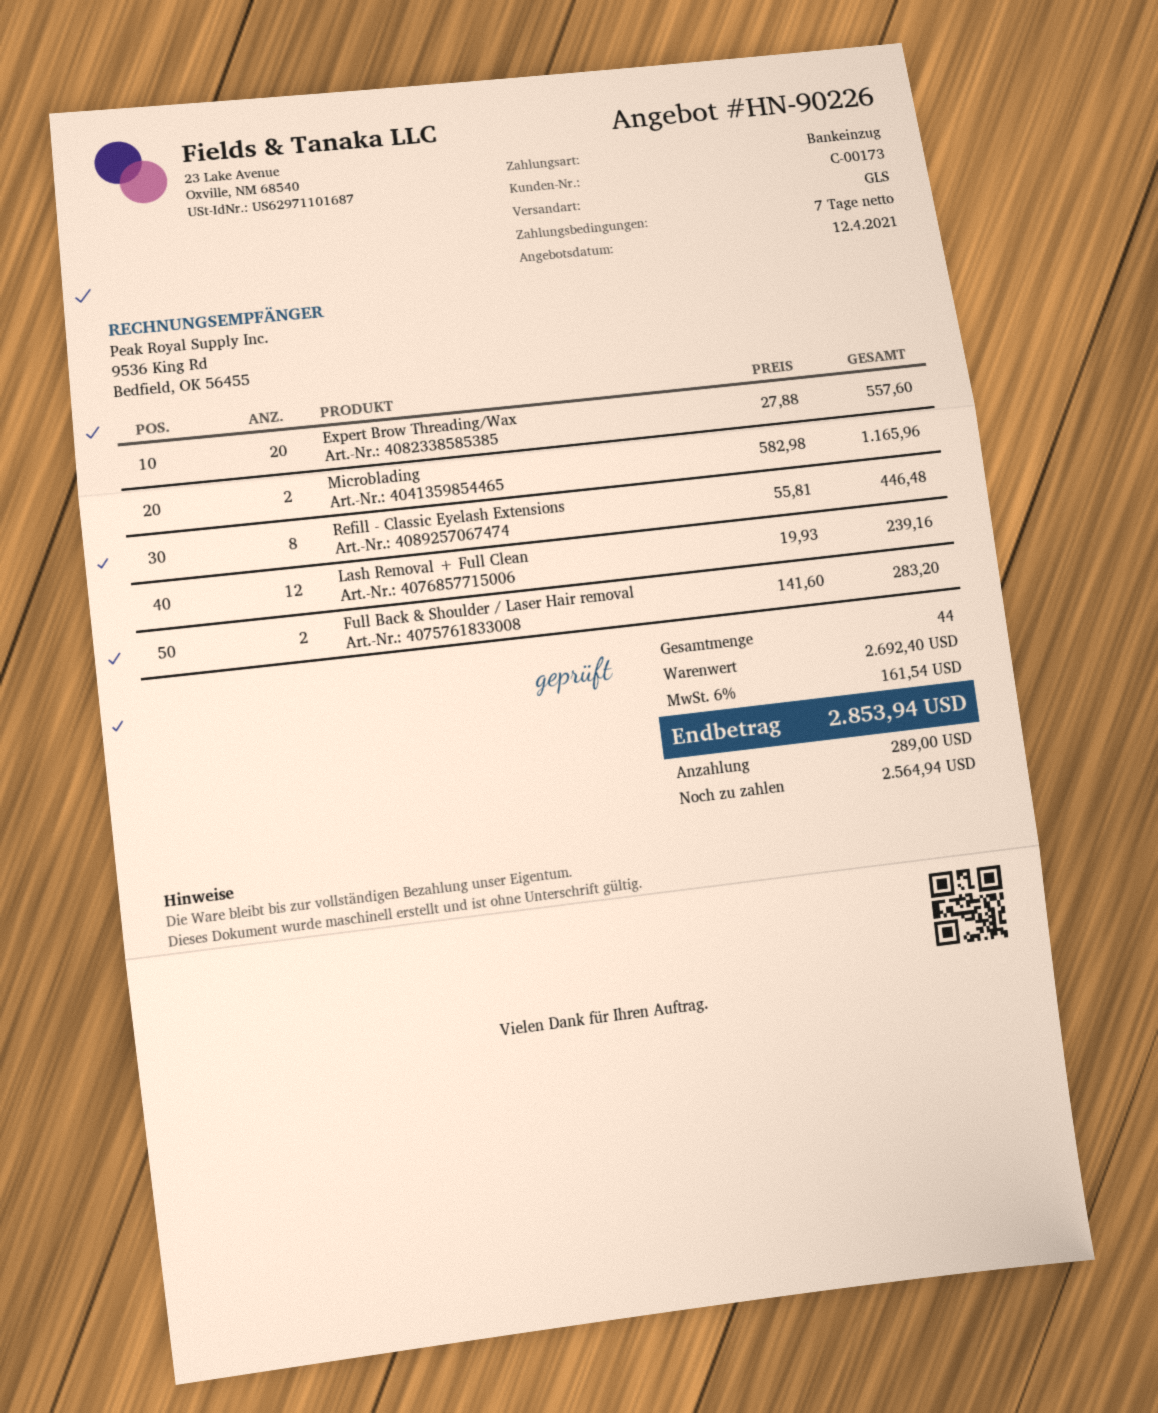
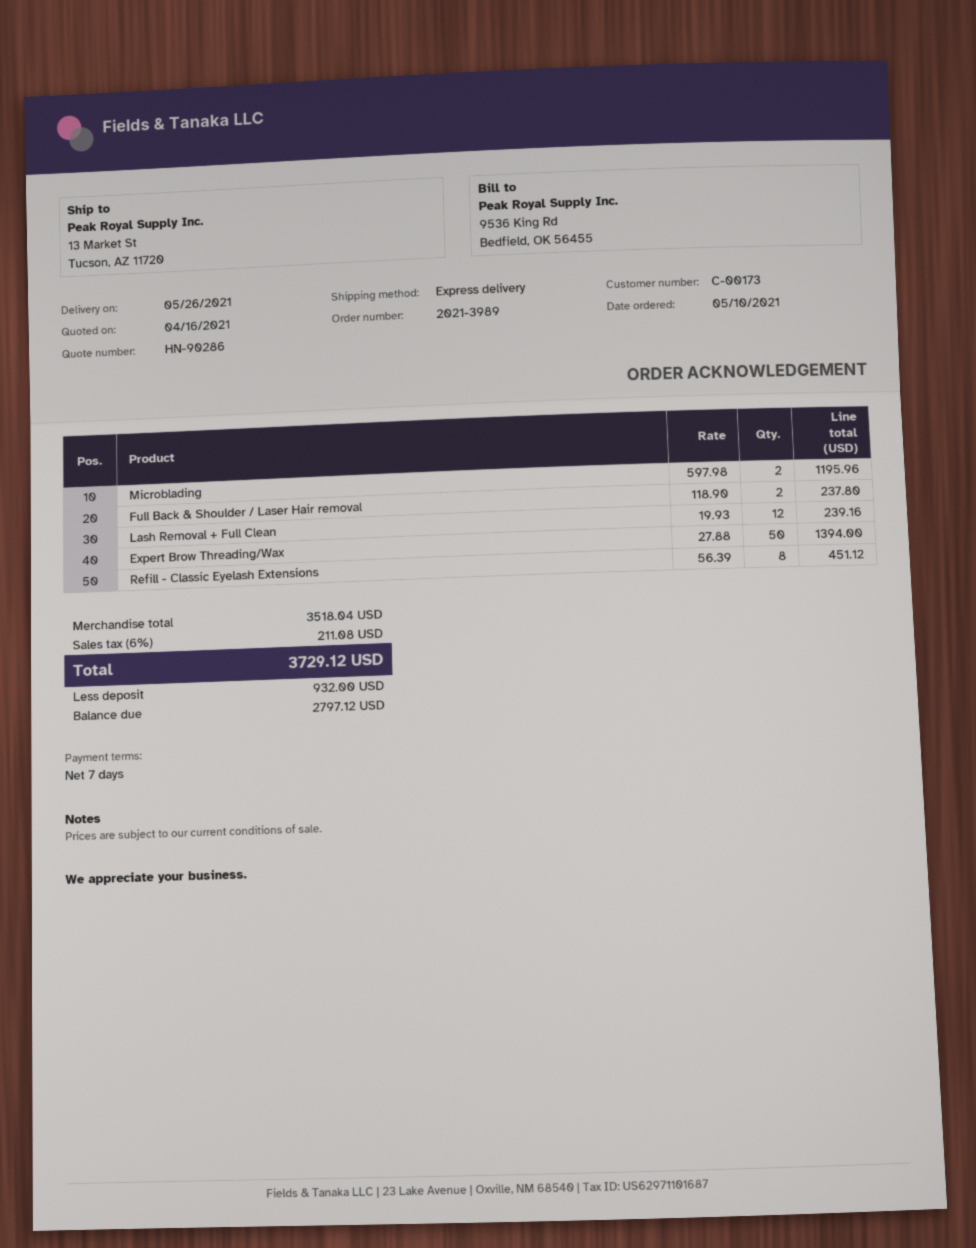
quote number: HN-90226 -> HN-90286
quote date: 2021-04-12 -> 2021-04-16
shipping method: GLS -> express
Expert Brow Threading/Wax: 20 x 27.88 = 557.60 -> 50 x 27.88 = 1394.00
Microblading: 2 x 582.98 = 1165.96 -> 2 x 597.98 = 1195.96
Refill - Classic Eyelash Extensions: 8 x 55.81 = 446.48 -> 8 x 56.39 = 451.12
Full Back & Shoulder / Laser Hair removal: 2 x 141.60 = 283.20 -> 2 x 118.90 = 237.80
subtotal: 2692.40 -> 3518.04
tax: 6% = 161.54 -> 6% = 211.08
total: 2853.94 -> 3729.12
deposit: 289.00 -> 932.00
balance: 2564.94 -> 2797.12

